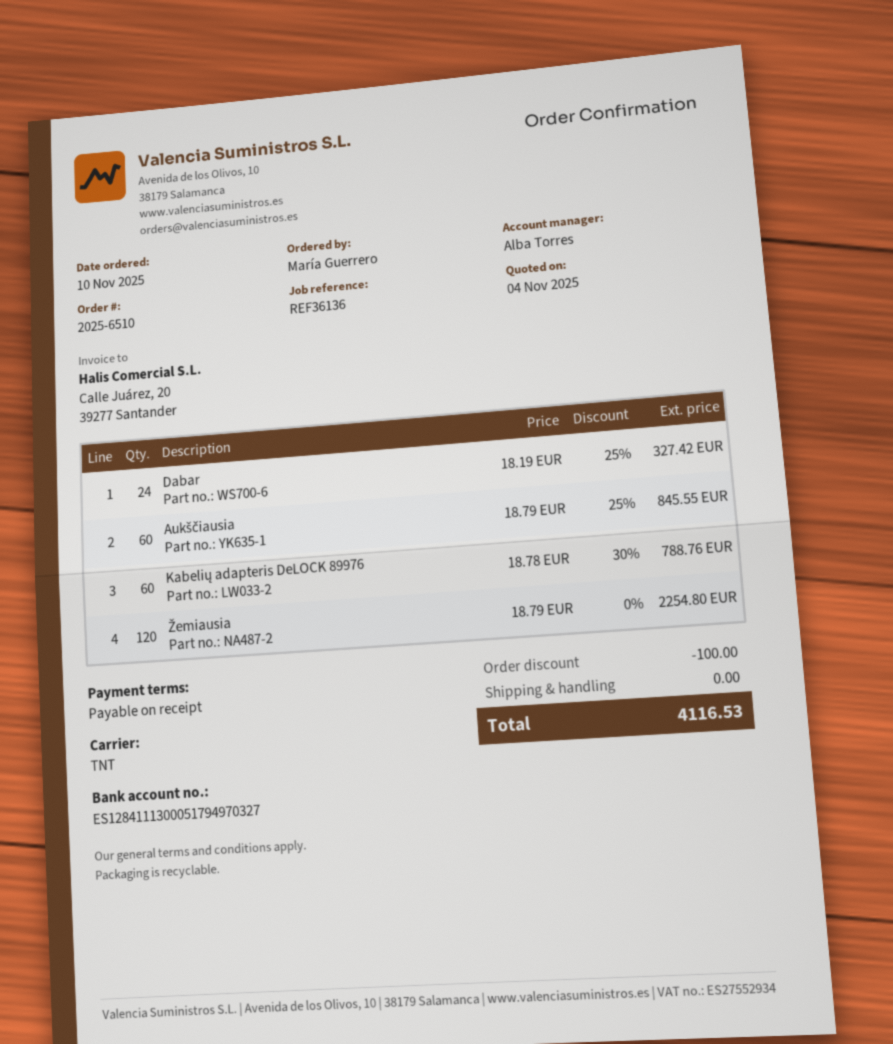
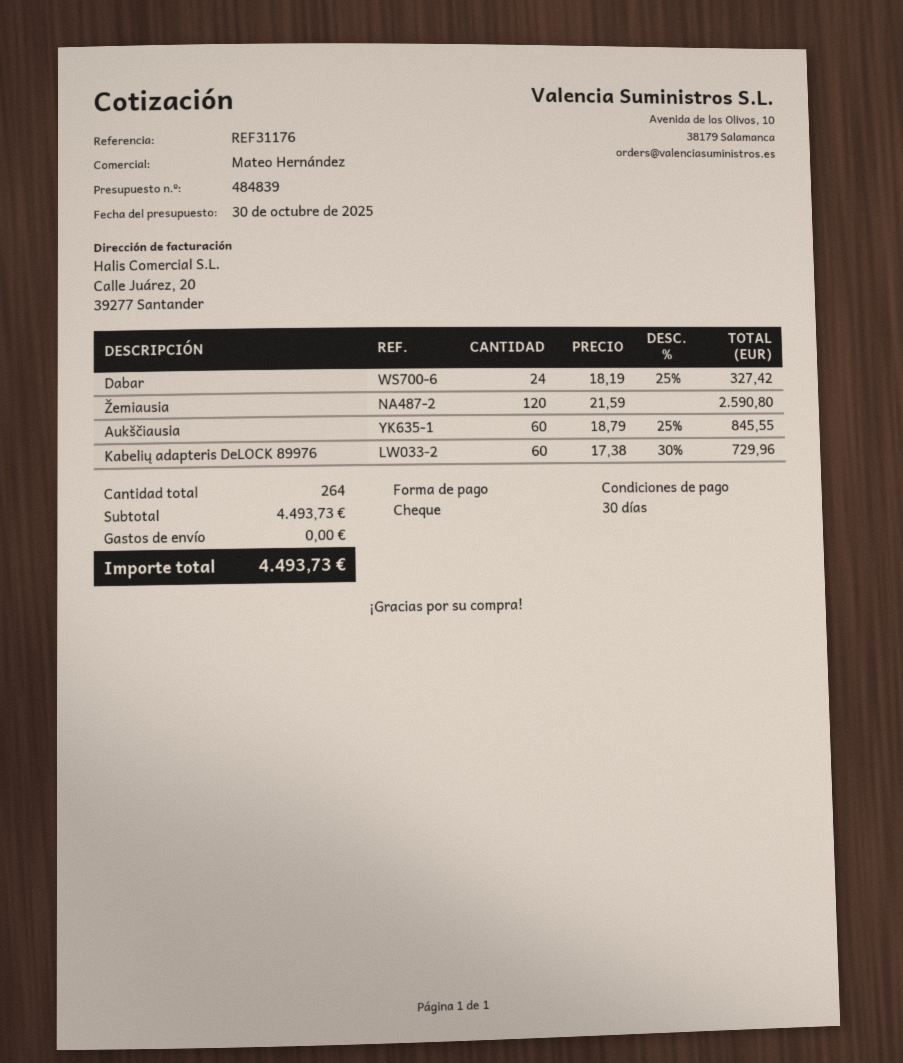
quote date: 2025-11-04 -> 2025-10-30
payment terms: on receipt -> 30 days
reference: REF36136 -> REF31176
sales rep: Alba Torres -> Mateo Hernández
Kabelių adapteris DeLOCK 89976: 60 x 18.78 - 30% = 788.76 -> 60 x 17.38 - 30% = 729.96
Žemiausia: 120 x 18.79 = 2254.80 -> 120 x 21.59 = 2590.80
discount: 100.00 -> none
total: 4116.53 -> 4493.73

